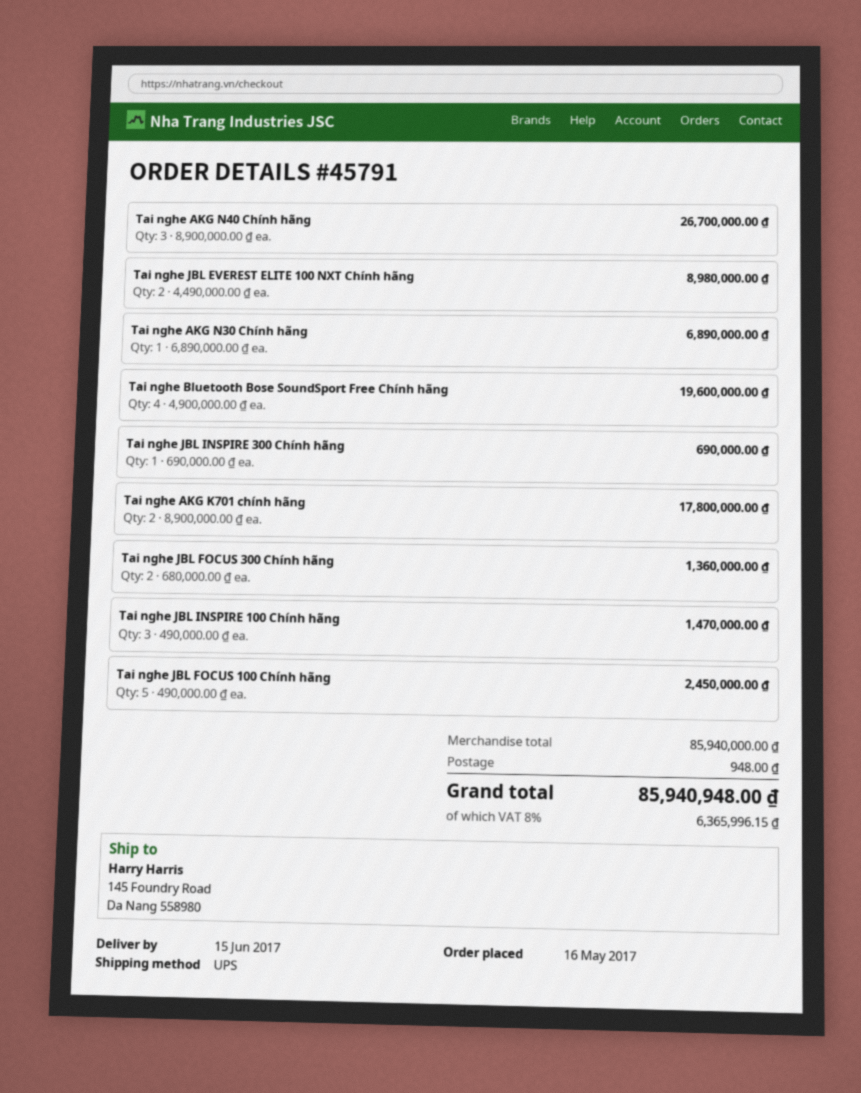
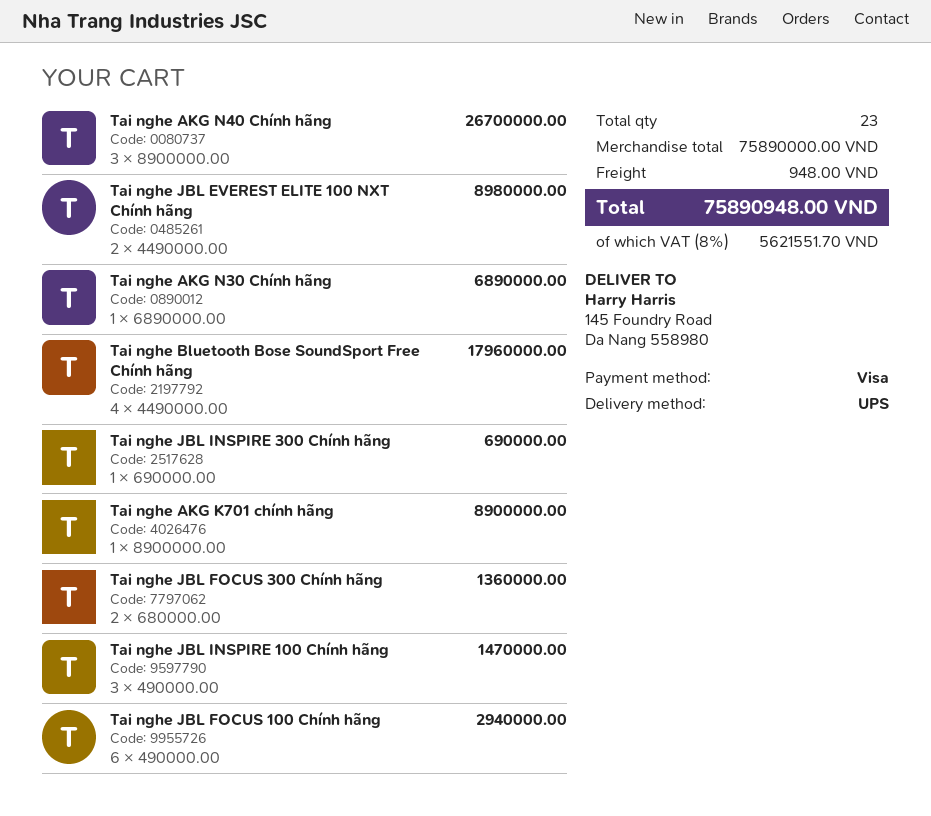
Tai nghe Bluetooth Bose SoundSport Free Chính hãng: 4 x 4900000.00 = 19600000.00 -> 4 x 4490000.00 = 17960000.00
Tai nghe AKG K701 chính hãng: 2 x 8900000.00 = 17800000.00 -> 1 x 8900000.00 = 8900000.00
Tai nghe JBL FOCUS 100 Chính hãng: 5 x 490000.00 = 2450000.00 -> 6 x 490000.00 = 2940000.00
subtotal: 85940000.00 -> 75890000.00
tax: 8% = 6365996.15 -> 8% = 5621551.70
total: 85940948.00 -> 75890948.00

